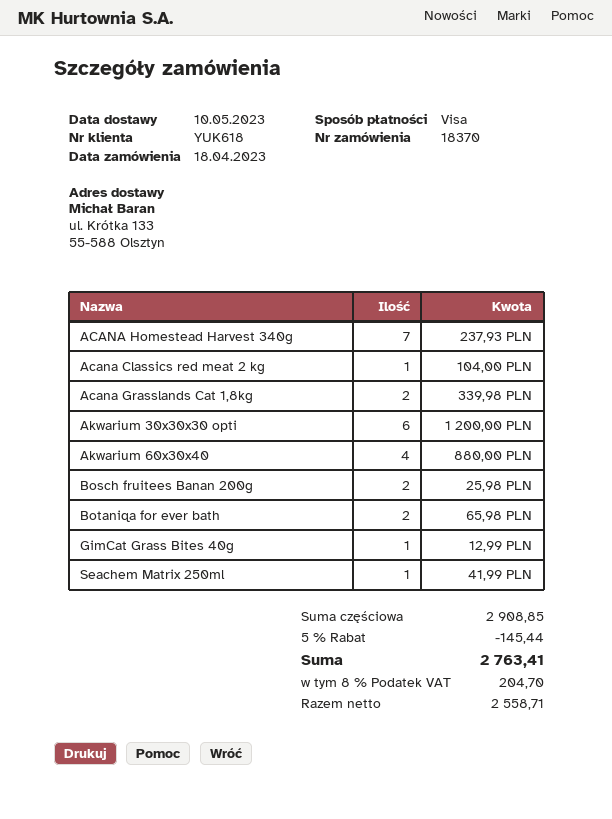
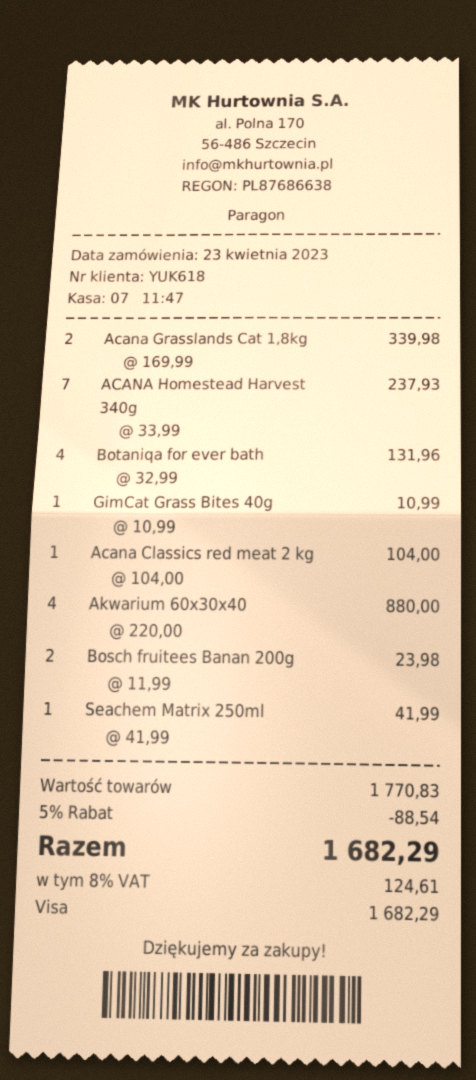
order date: 2023-04-18 -> 2023-04-23
Akwarium 30x30x30 opti: 6 for 1200.00 -> none
Bosch fruitees Banan 200g: 2 for 25.98 -> 2 for 23.98
Botaniqa for ever bath: 2 for 65.98 -> 4 for 131.96
GimCat Grass Bites 40g: 1 for 12.99 -> 1 for 10.99
subtotal: 2908.85 -> 1770.83
discount: 5% = 145.44 -> 5% = 88.54
tax: 8% = 204.70 -> 8% = 124.61
total: 2763.41 -> 1682.29

